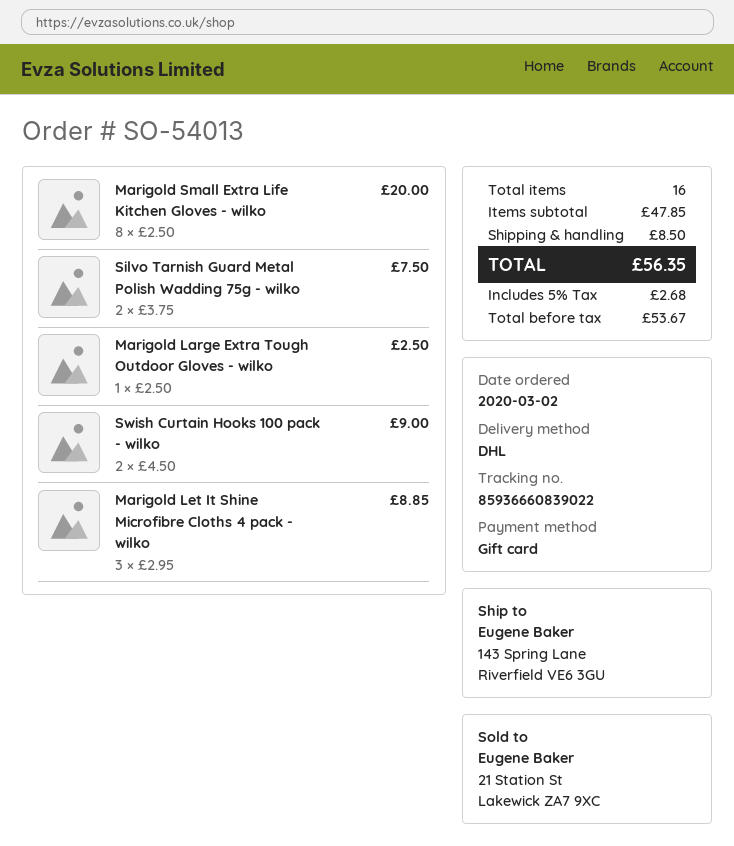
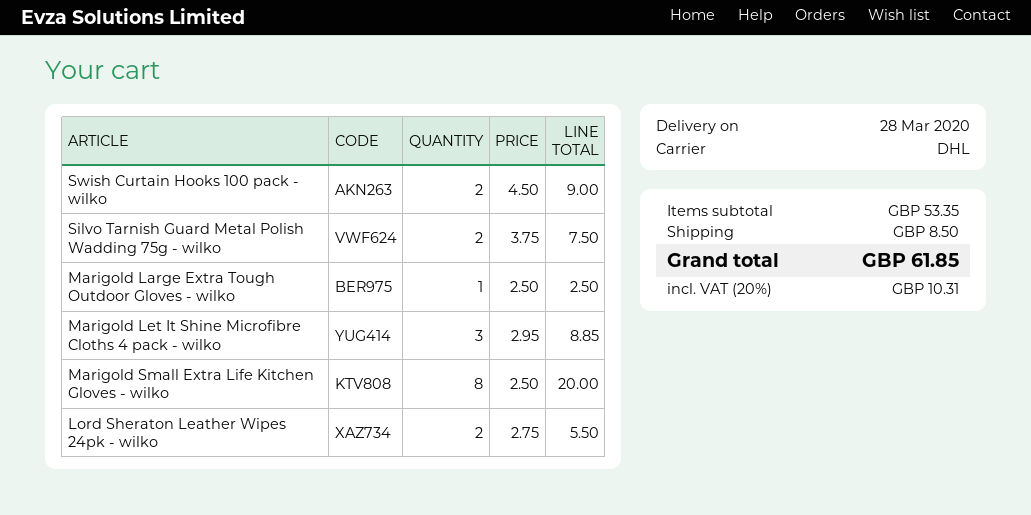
Lord Sheraton Leather Wipes 24pk - wilko: none -> 2 x 2.75 = 5.50
subtotal: 47.85 -> 53.35
tax: 5% = 2.68 -> 20% = 10.31
total: 56.35 -> 61.85

